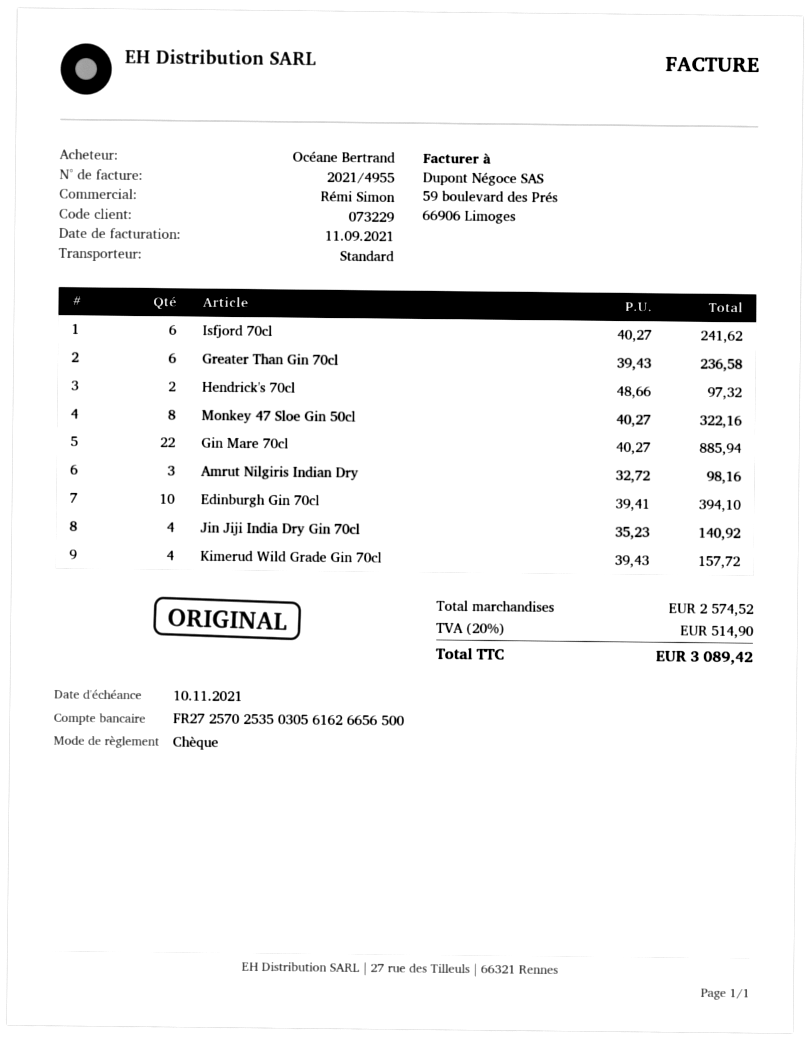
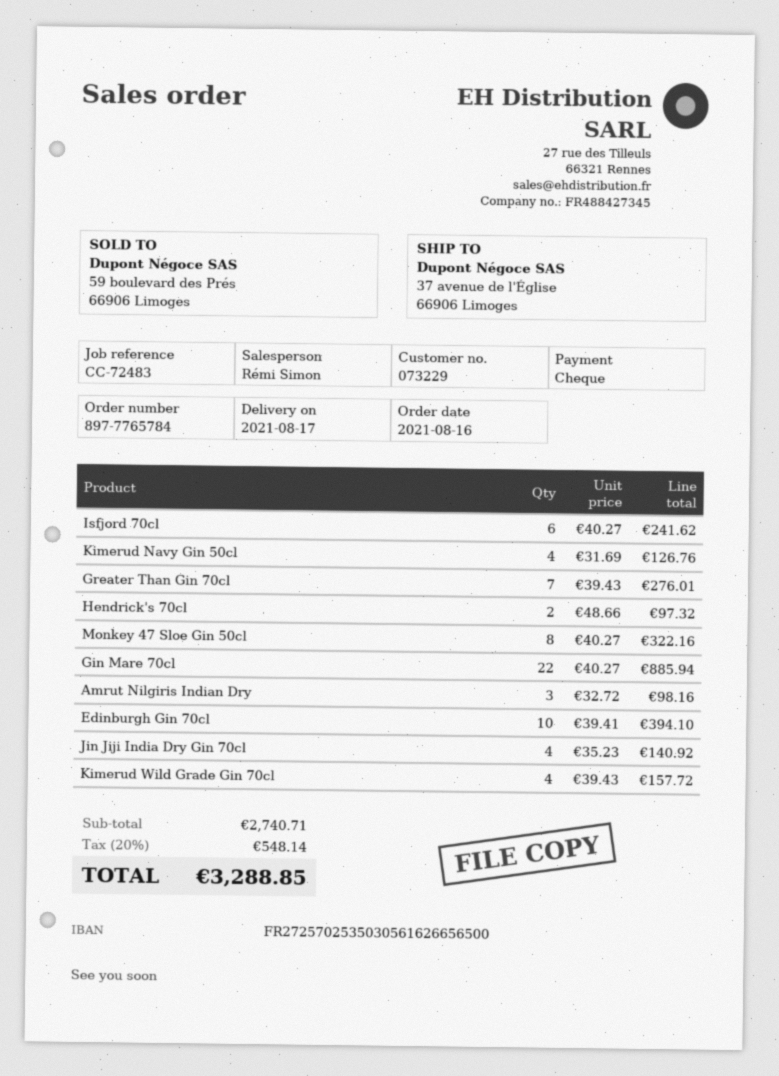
Greater Than Gin 70cl: 6 x 39.43 = 236.58 -> 7 x 39.43 = 276.01
Kimerud Navy Gin 50cl: none -> 4 x 31.69 = 126.76
subtotal: 2574.52 -> 2740.71
tax: 20% = 514.90 -> 20% = 548.14
total: 3089.42 -> 3288.85

